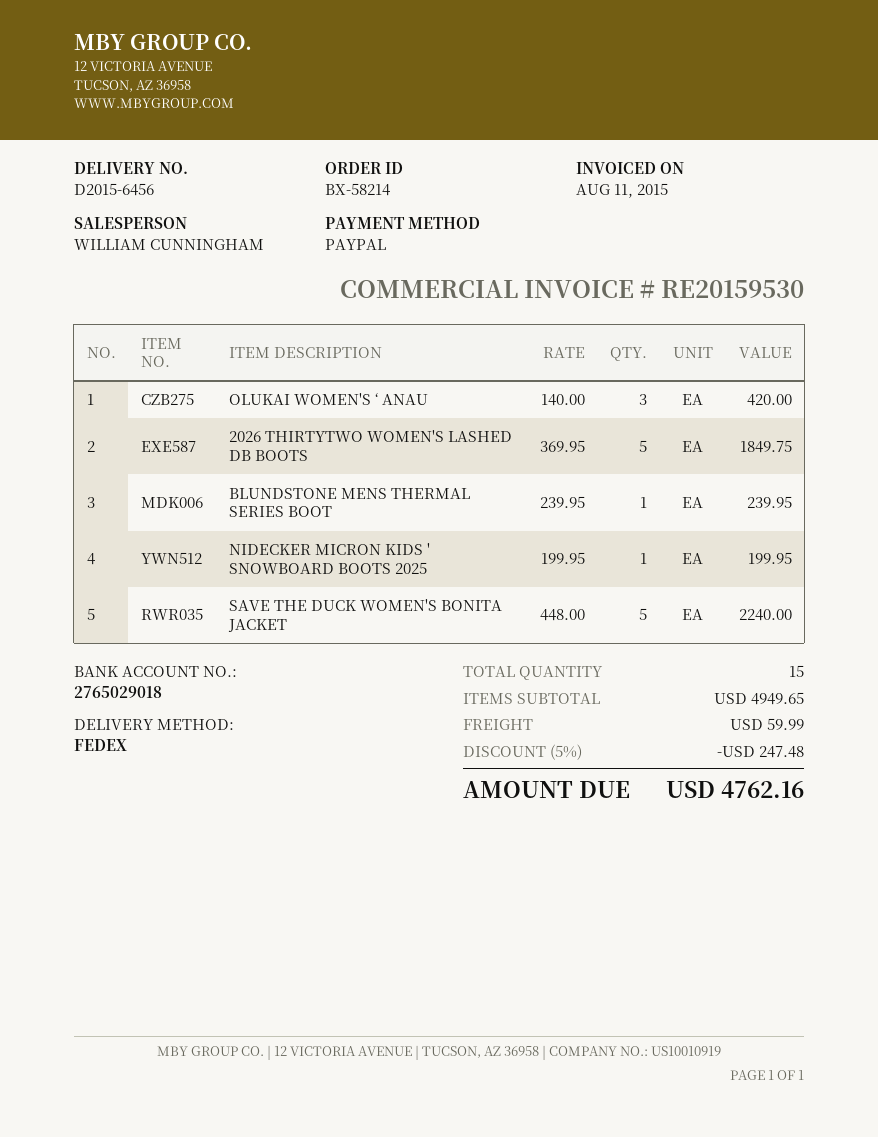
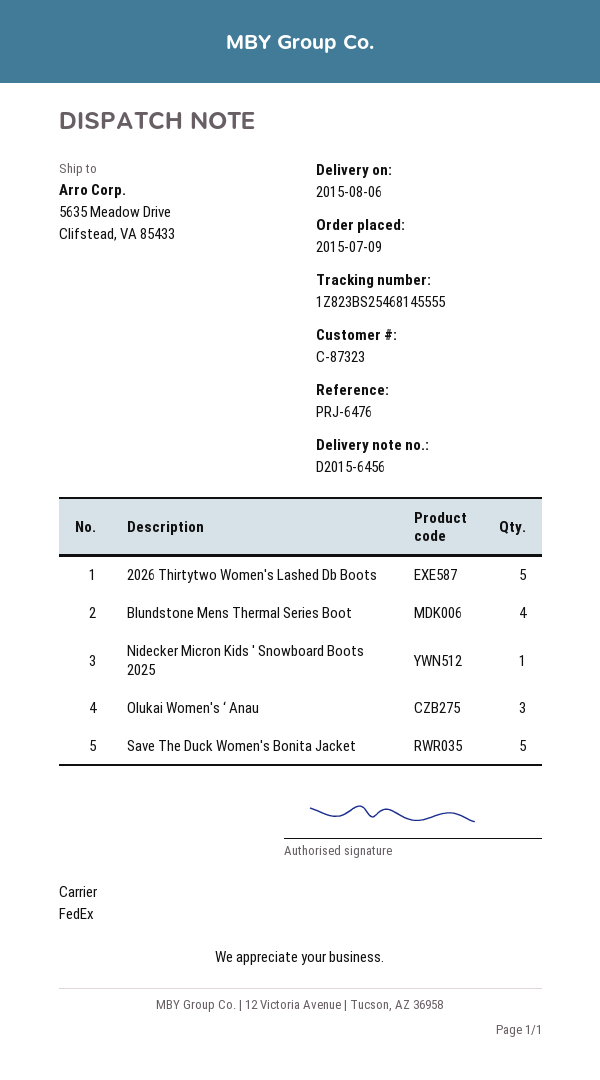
BLUNDSTONE MENS THERMAL SERIES BOOT: 1 -> 4

